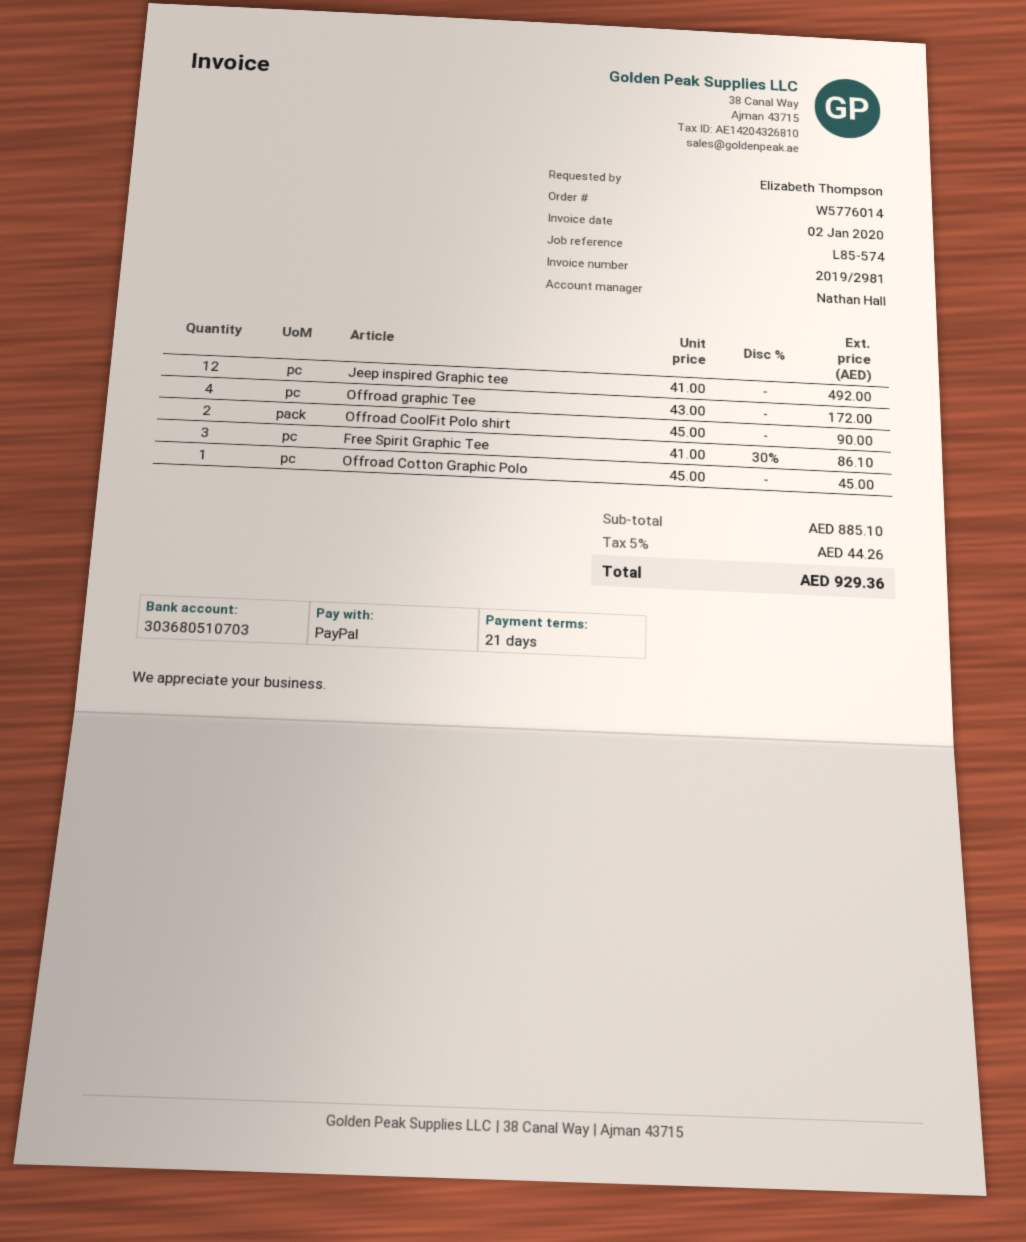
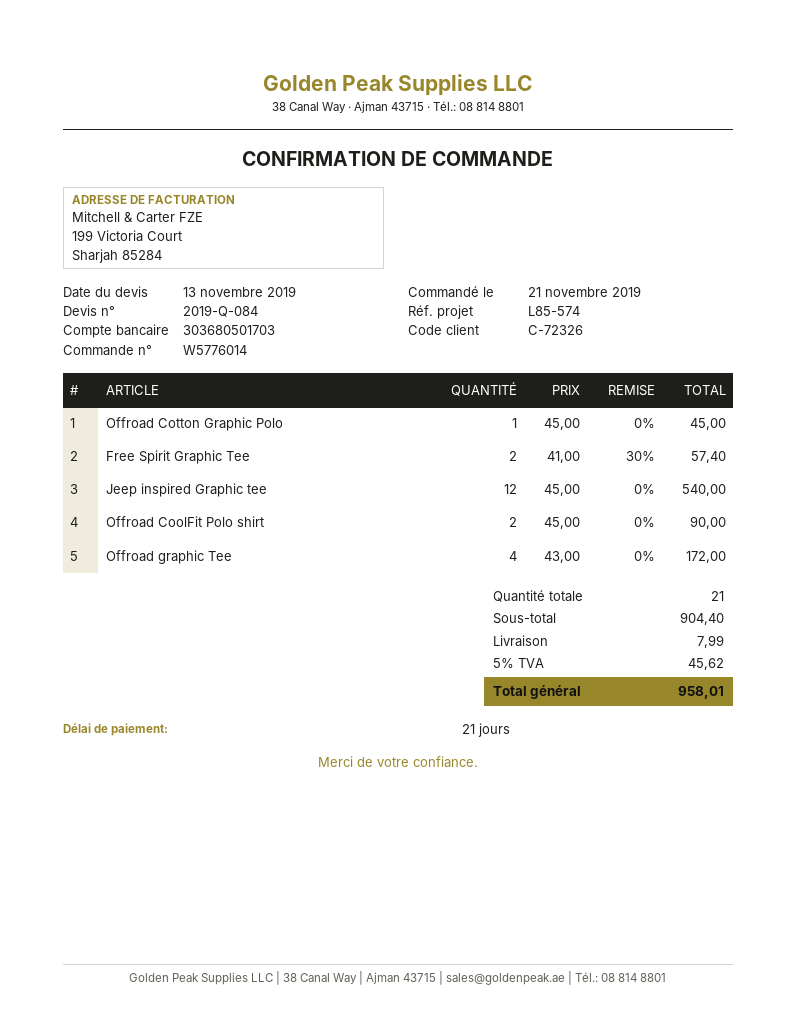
bank account: 303680510703 -> 303680501703
Jeep inspired Graphic tee: 12 x 41.00 = 492.00 -> 12 x 45.00 = 540.00
Free Spirit Graphic Tee: 3 x 41.00 - 30% = 86.10 -> 2 x 41.00 - 30% = 57.40
subtotal: 885.10 -> 904.40
shipping: none -> 7.99
tax: 5% = 44.26 -> 5% = 45.62
total: 929.36 -> 958.01

